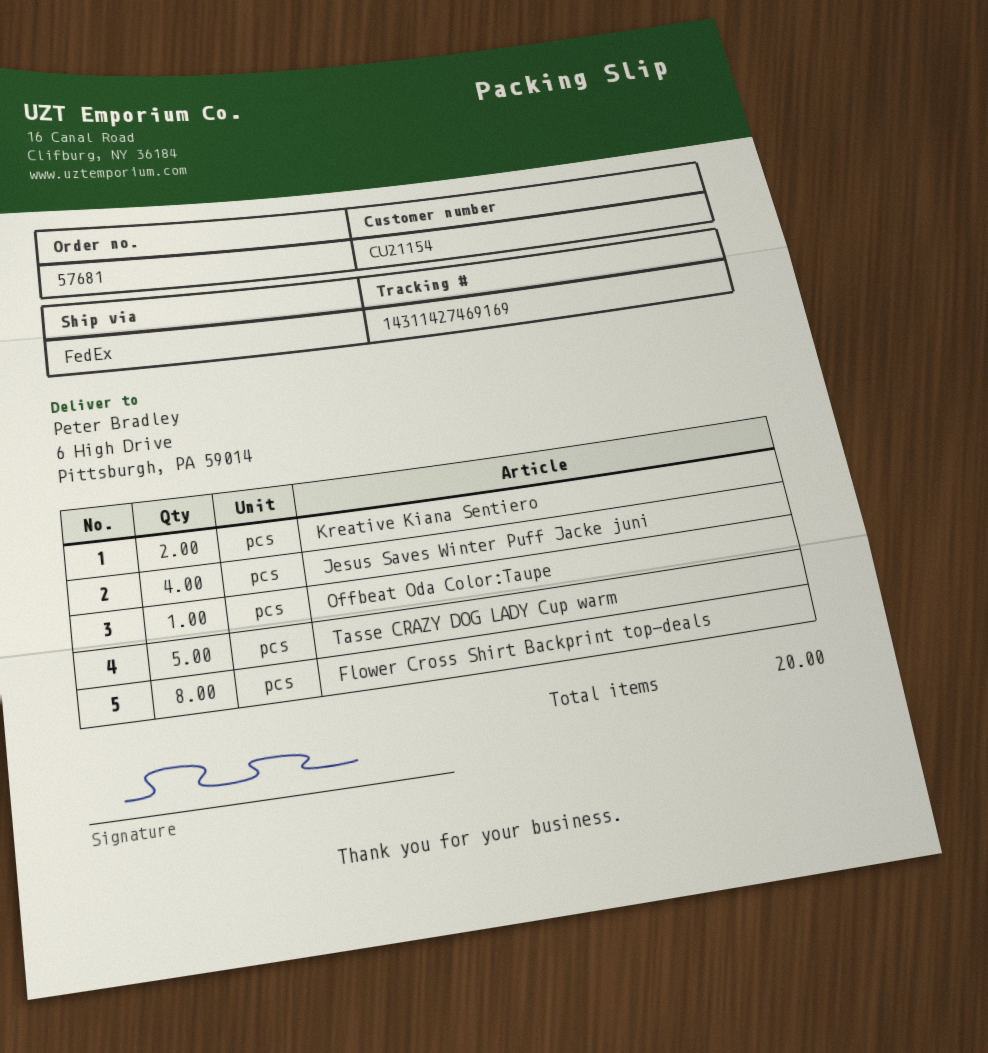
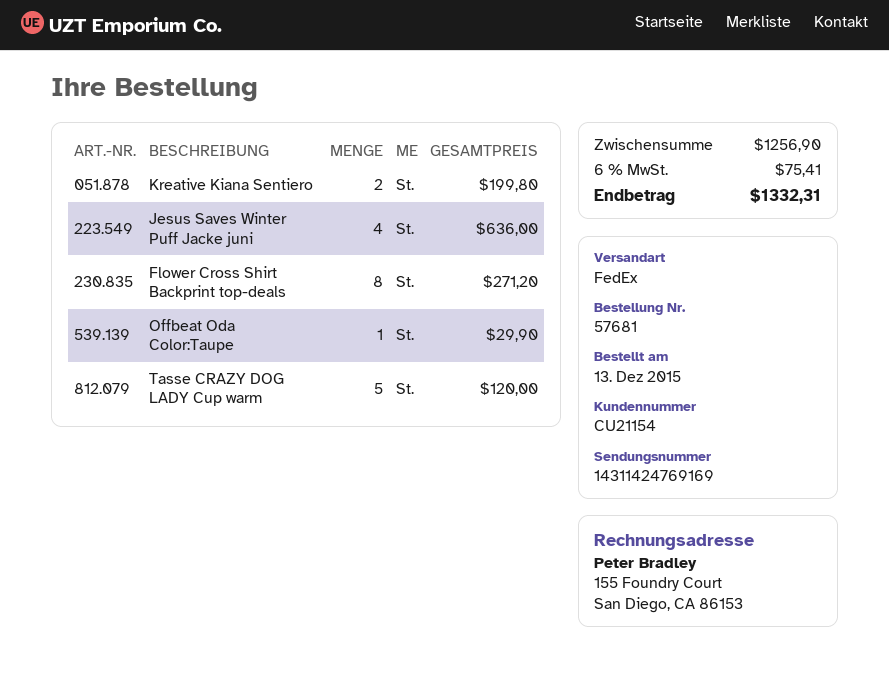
tracking number: 14311427469169 -> 14311424769169

